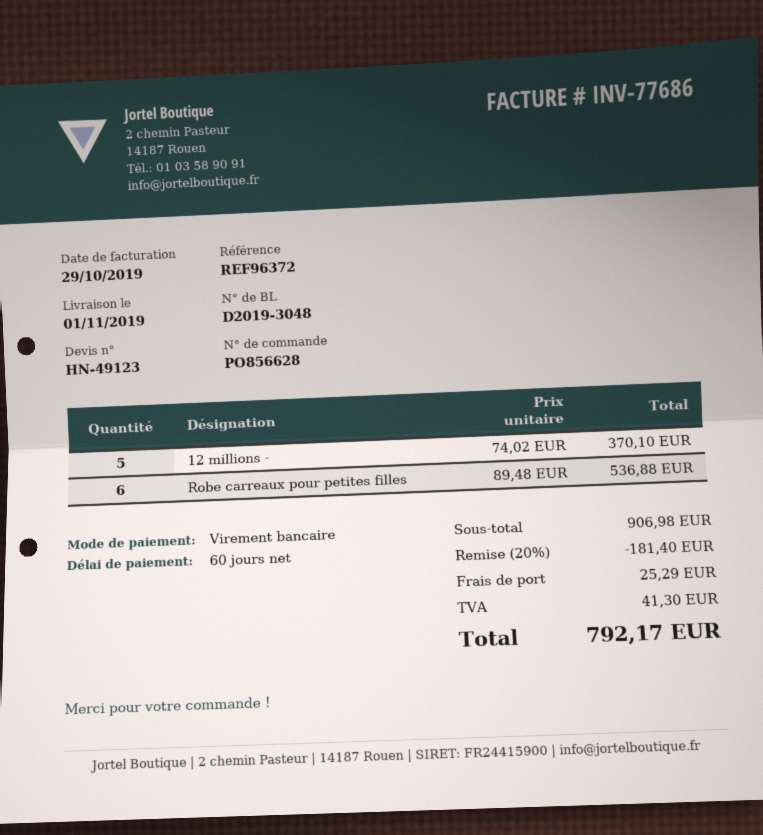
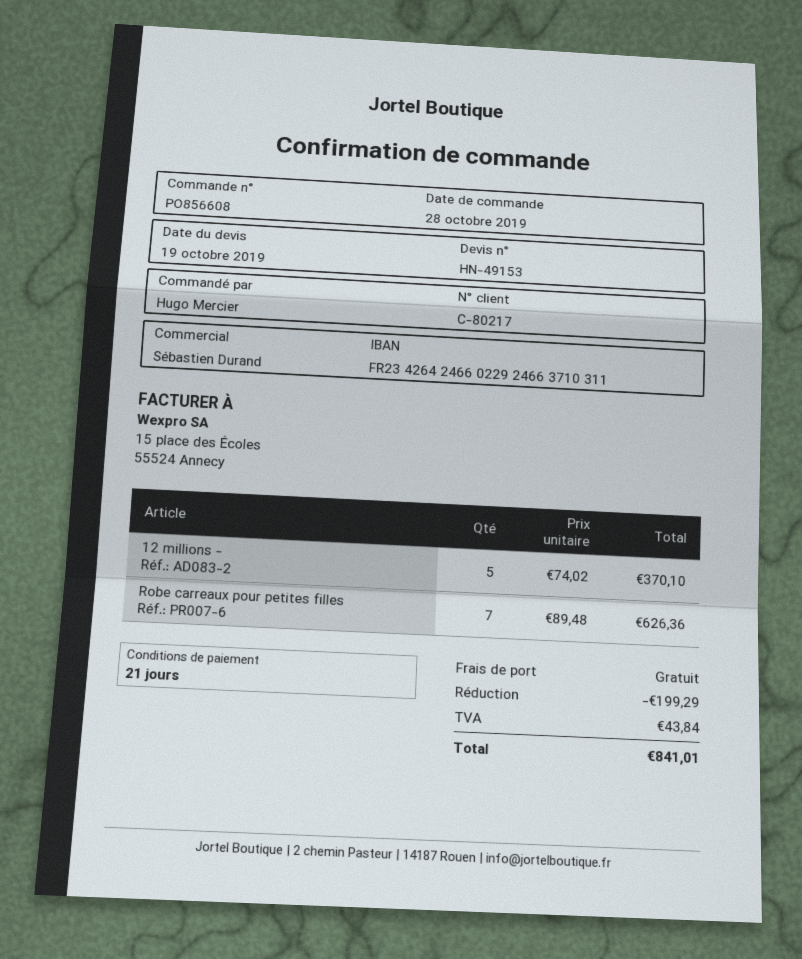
quote number: HN-49123 -> HN-49153
order number: PO856628 -> PO856608
payment terms: 60 days -> 21 days
Robe carreaux pour petites filles: 6 x 89.48 = 536.88 -> 7 x 89.48 = 626.36
discount: 181.40 -> 199.29
shipping: 25.29 -> 0.00
tax: 41.30 -> 43.84
total: 792.17 -> 841.01

